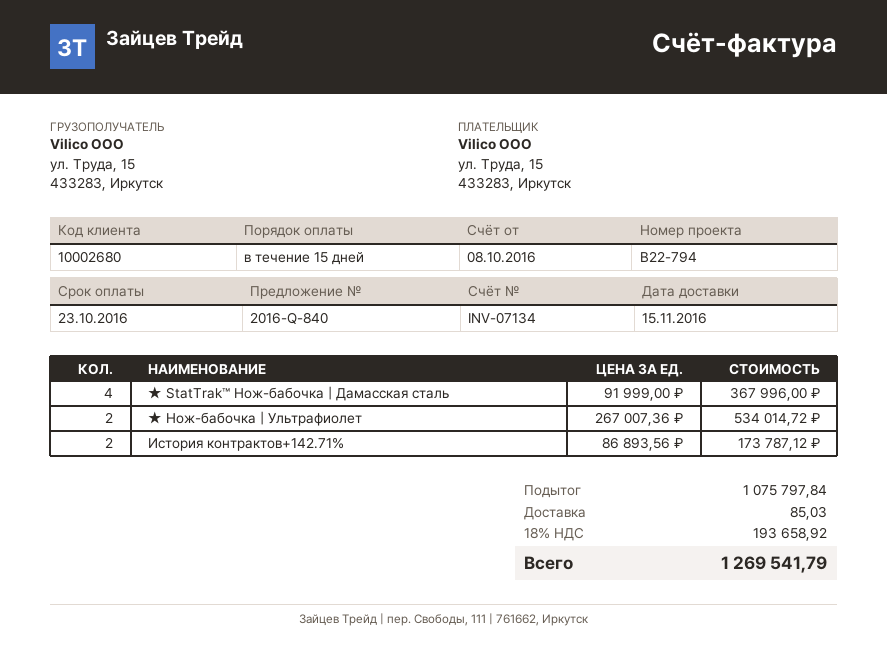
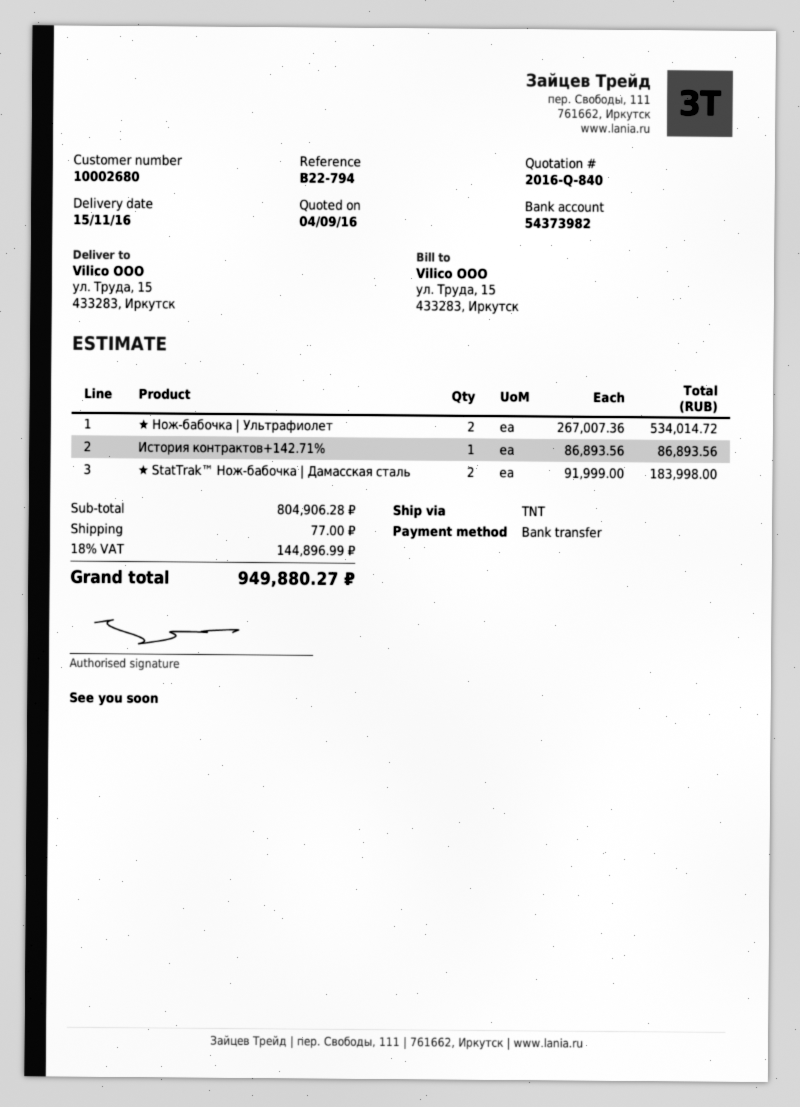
★ StatTrak™ Нож-бабочка | Дамасская сталь: 4 x 91999.00 = 367996.00 -> 2 x 91999.00 = 183998.00
История контрактов+142.71%: 2 x 86893.56 = 173787.12 -> 1 x 86893.56 = 86893.56
subtotal: 1075797.84 -> 804906.28
shipping: 85.03 -> 77.00
tax: 18% = 193658.92 -> 18% = 144896.99
total: 1269541.79 -> 949880.27

